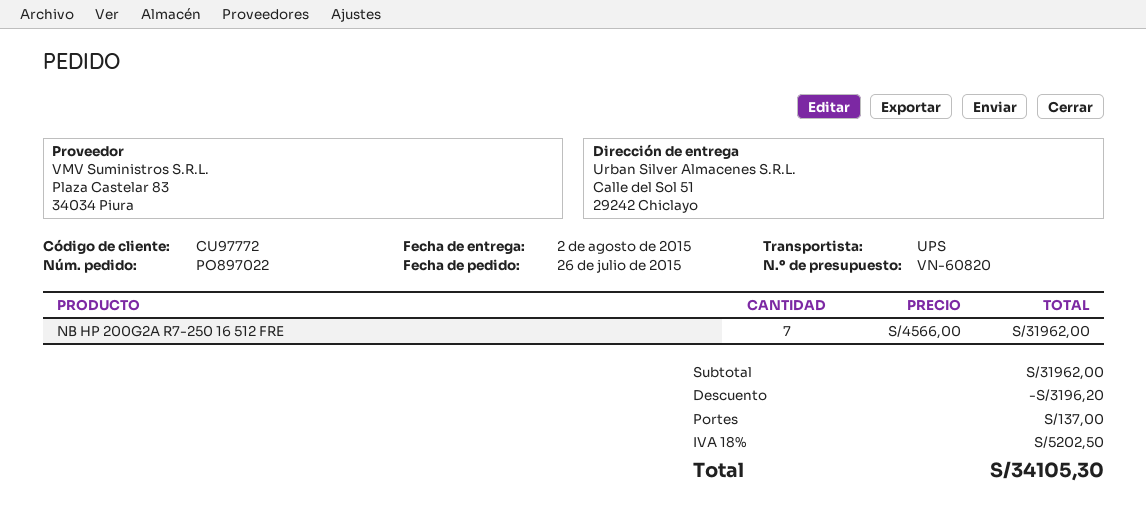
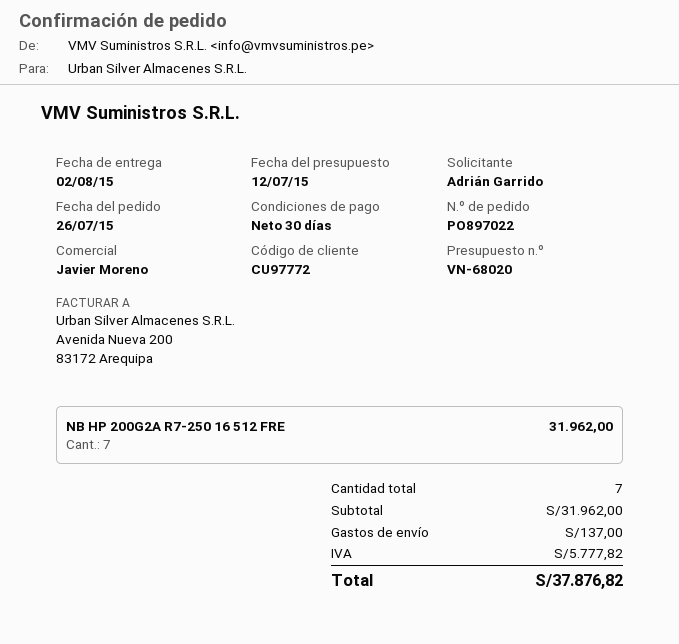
quote number: VN-60820 -> VN-68020
discount: 3196.20 -> none
tax: 5202.50 -> 5777.82
total: 34105.30 -> 37876.82

